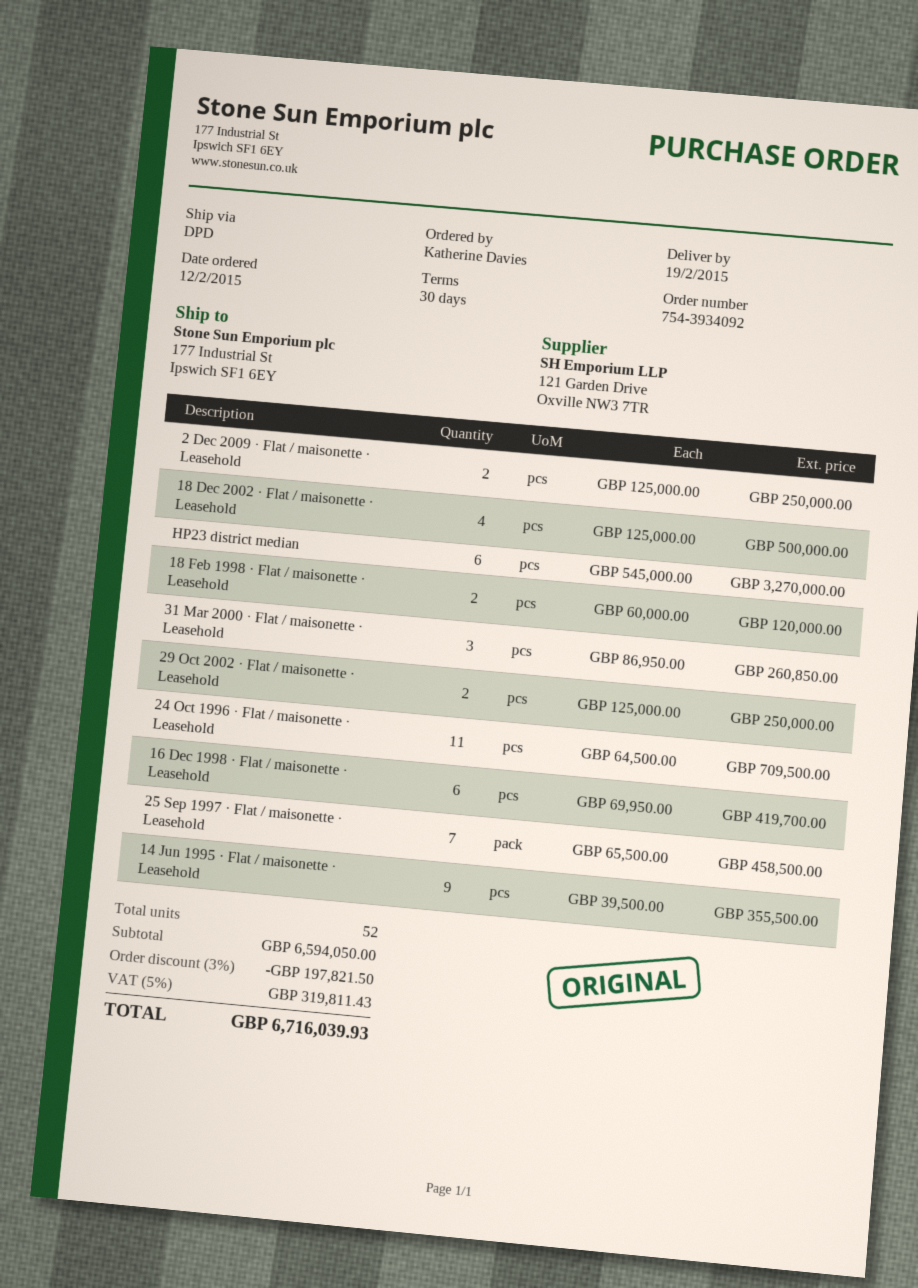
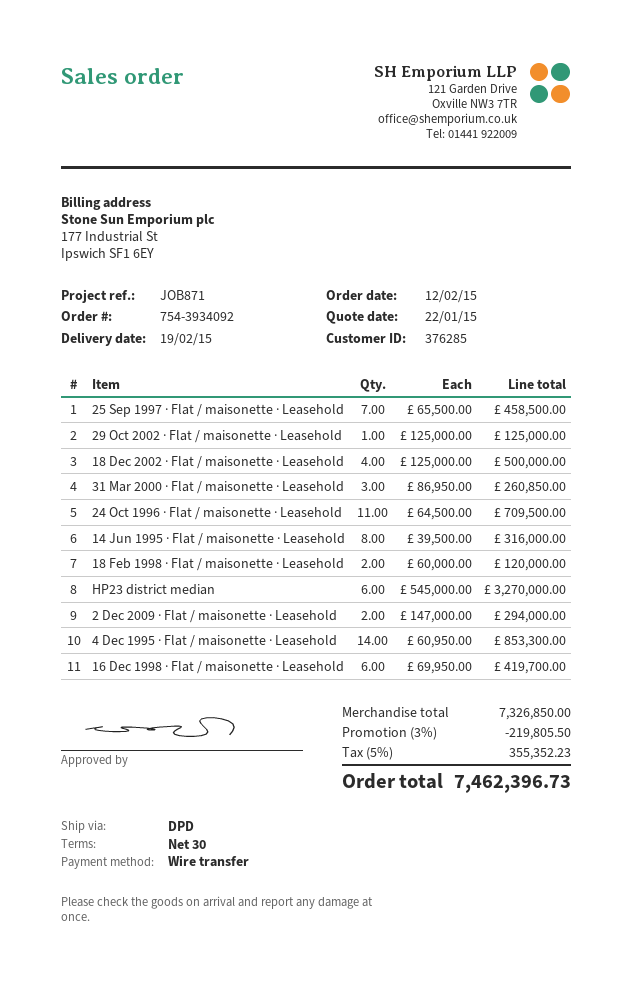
2 Dec 2009 · Flat / maisonette · Leasehold: 2 x 125000.00 = 250000.00 -> 2 x 147000.00 = 294000.00
29 Oct 2002 · Flat / maisonette · Leasehold: 2 x 125000.00 = 250000.00 -> 1 x 125000.00 = 125000.00
14 Jun 1995 · Flat / maisonette · Leasehold: 9 x 39500.00 = 355500.00 -> 8 x 39500.00 = 316000.00
4 Dec 1995 · Flat / maisonette · Leasehold: none -> 14 x 60950.00 = 853300.00
subtotal: 6594050.00 -> 7326850.00
discount: 3% = 197821.50 -> 3% = 219805.50
tax: 5% = 319811.43 -> 5% = 355352.23
total: 6716039.93 -> 7462396.73

